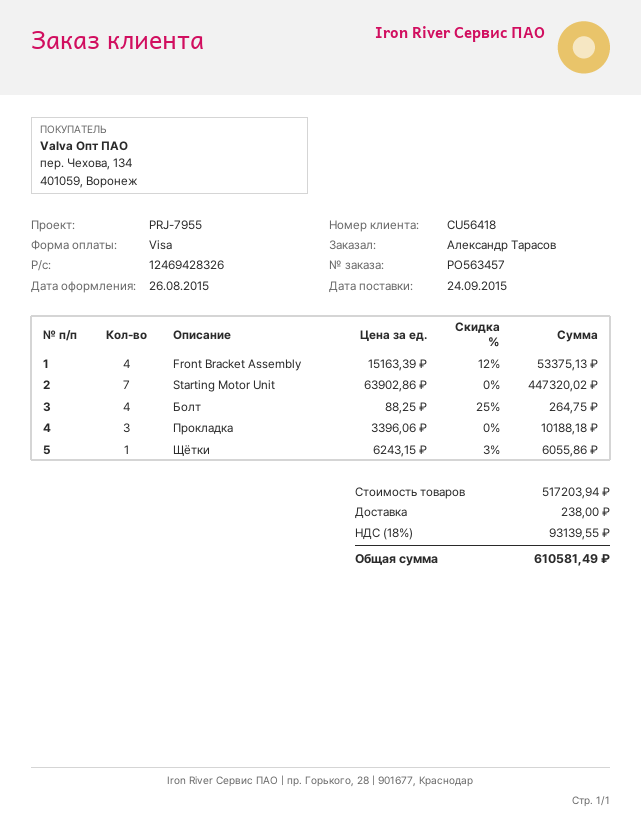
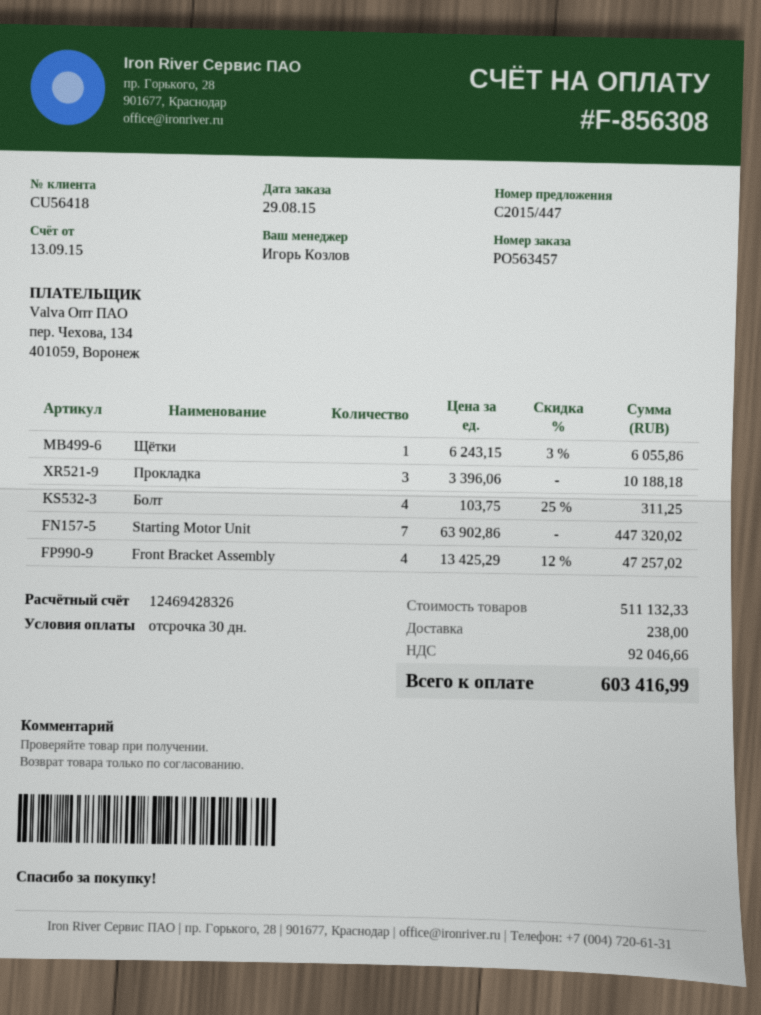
order date: 2015-08-26 -> 2015-08-29
Front Bracket Assembly: 4 x 15163.39 - 12% = 53375.13 -> 4 x 13425.29 - 12% = 47257.02
Болт: 4 x 88.25 - 25% = 264.75 -> 4 x 103.75 - 25% = 311.25
subtotal: 517203.94 -> 511132.33
tax: 93139.55 -> 92046.66
total: 610581.49 -> 603416.99

